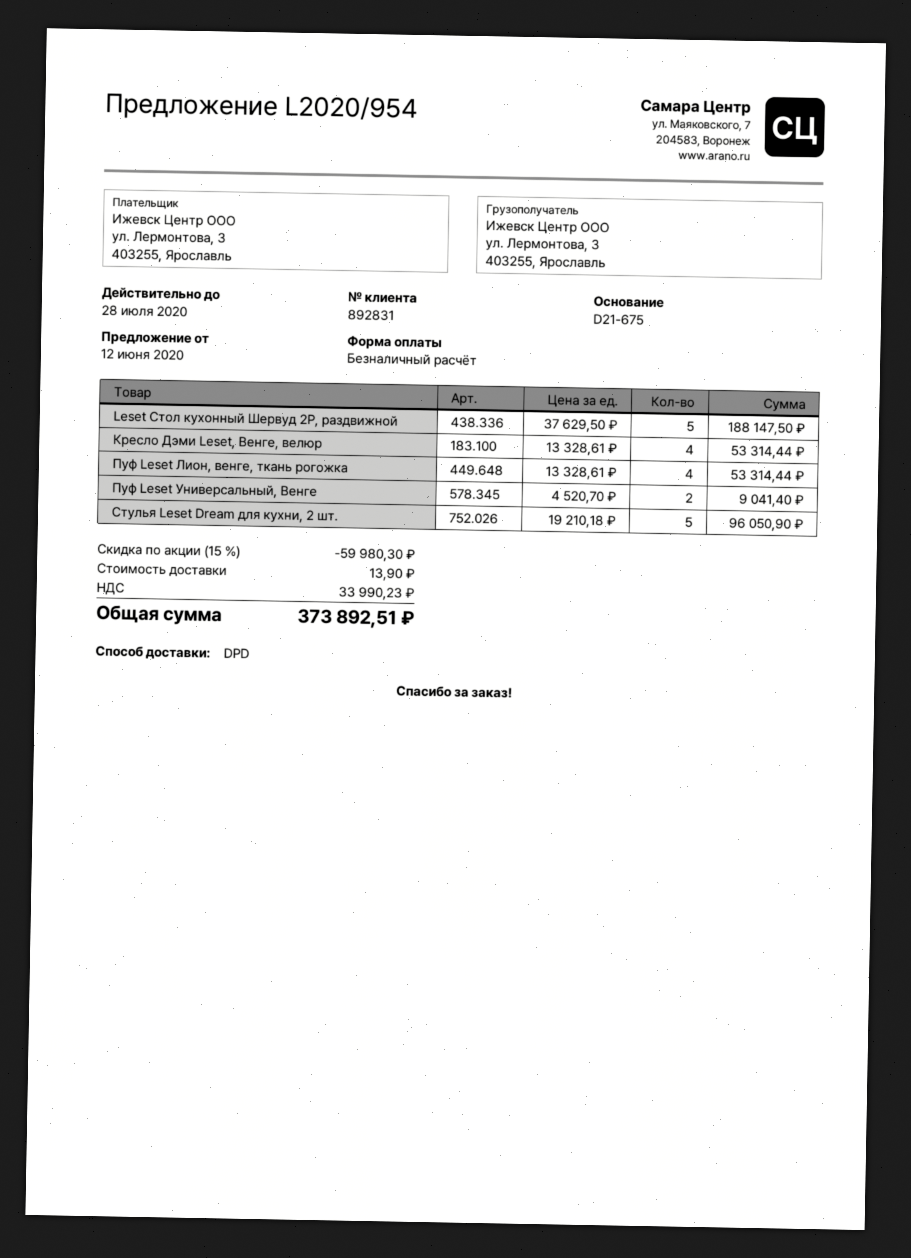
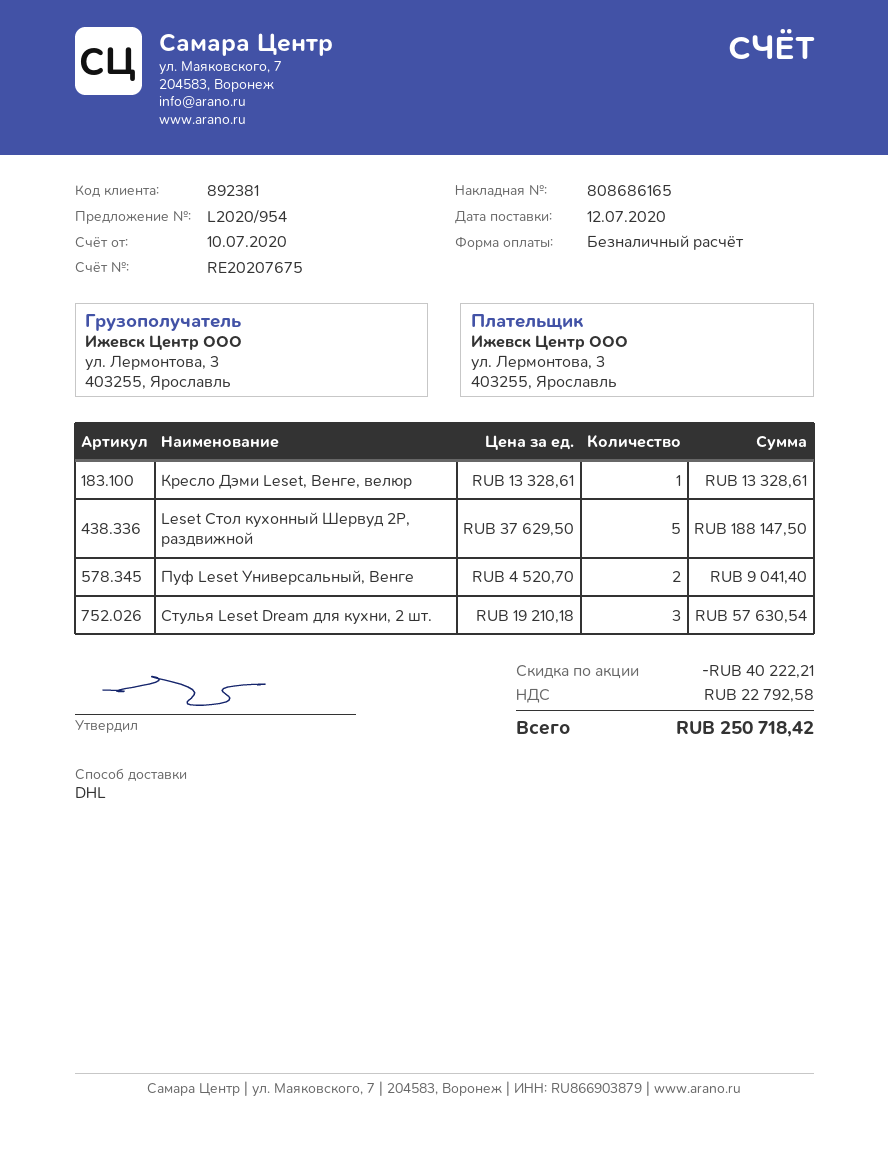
customer number: 892831 -> 892381
shipping method: DPD -> DHL
Кресло Дэми Leset, Венге, велюр: 4 x 13328.61 = 53314.44 -> 1 x 13328.61 = 13328.61
Пуф Leset Лион, венге, ткань рогожка: 4 x 13328.61 = 53314.44 -> none
Стулья Leset Dream для кухни, 2 шт.: 5 x 19210.18 = 96050.90 -> 3 x 19210.18 = 57630.54
discount: 59980.30 -> 40222.21
shipping: 13.90 -> none
tax: 33990.23 -> 22792.58
total: 373892.51 -> 250718.42

